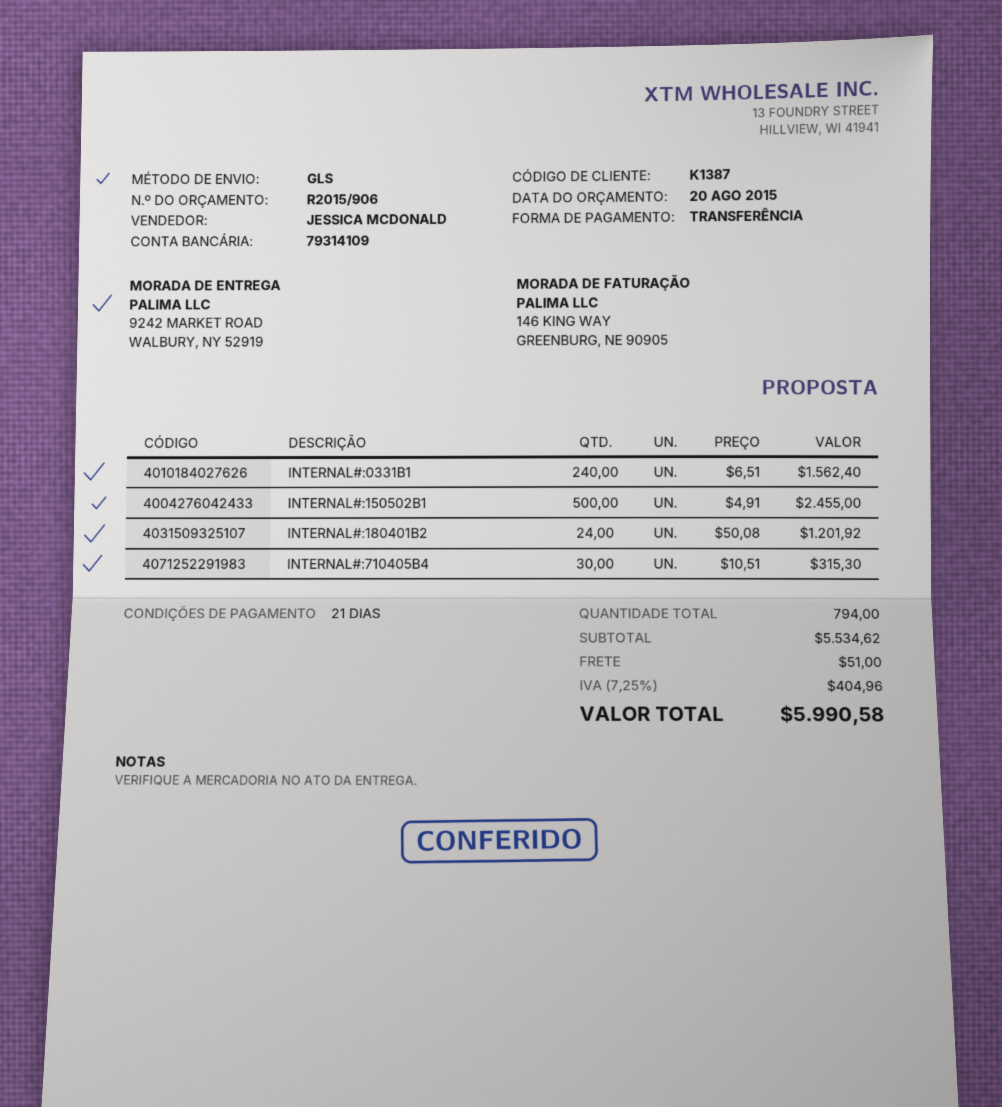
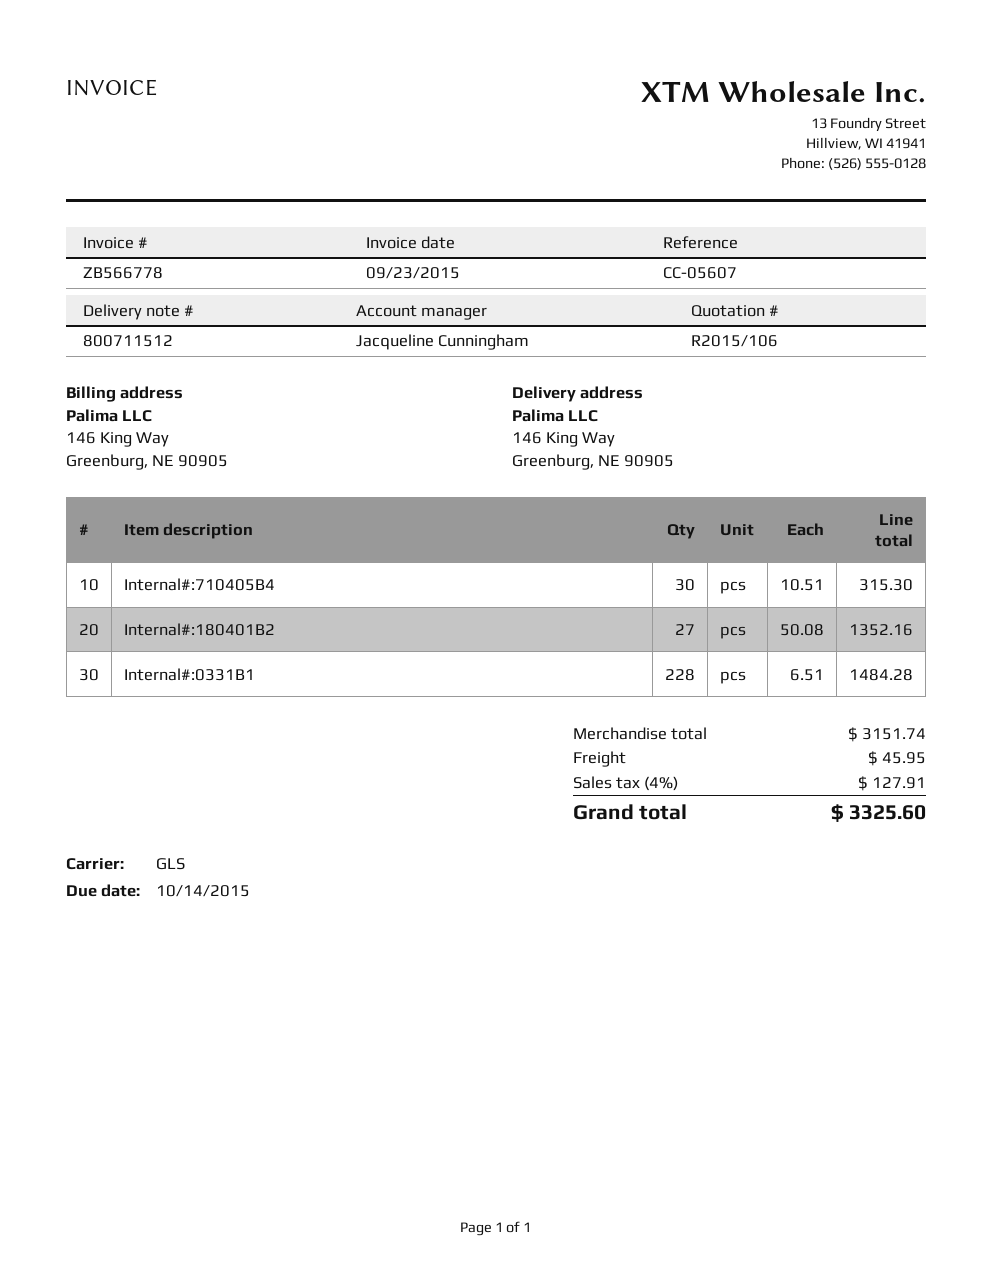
quote number: R2015/906 -> R2015/106
sales rep: JESSICA MCDONALD -> Jacqueline Cunningham
ship to: 9242 MARKET ROAD, WALBURY, NY 52919 -> 146 King Way, Greenburg, NE 90905
INTERNAL#:0331B1: 240 x 6.51 = 1562.40 -> 228 x 6.51 = 1484.28
INTERNAL#:150502B1: 500 x 4.91 = 2455.00 -> none
INTERNAL#:180401B2: 24 x 50.08 = 1201.92 -> 27 x 50.08 = 1352.16
subtotal: 5534.62 -> 3151.74
shipping: 51.00 -> 45.95
tax: 7.25% = 404.96 -> 4% = 127.91
total: 5990.58 -> 3325.60

